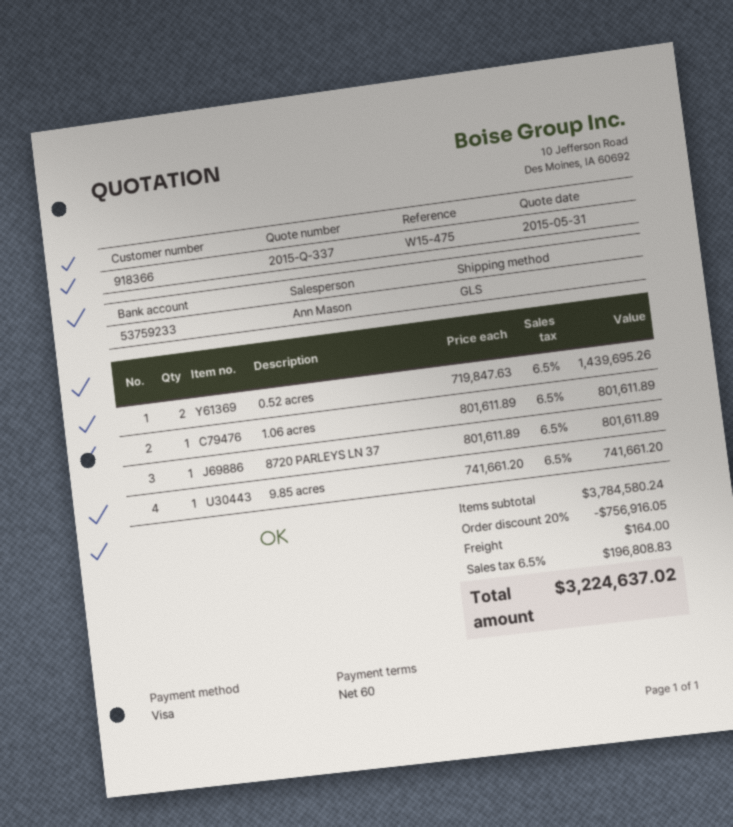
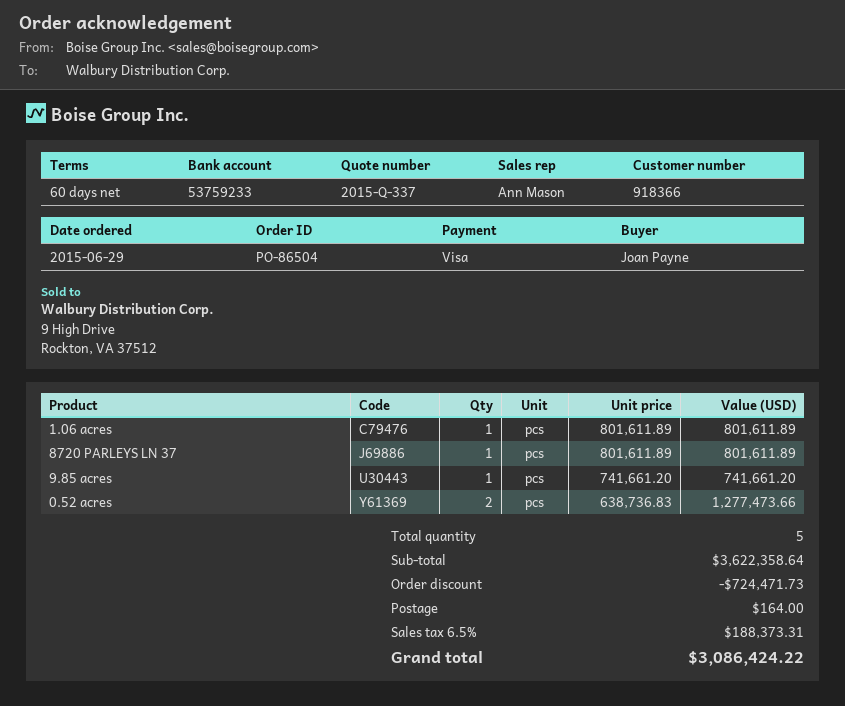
0.52 acres: 2 x 719847.63 = 1439695.26 -> 2 x 638736.83 = 1277473.66
subtotal: 3784580.24 -> 3622358.64
discount: 756916.05 -> 724471.73
tax: 6.5% = 196808.83 -> 6.5% = 188373.31
total: 3224637.02 -> 3086424.22

